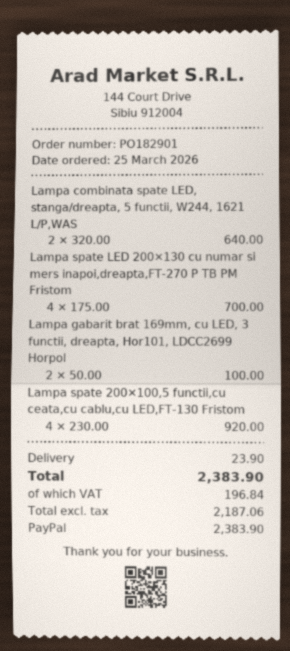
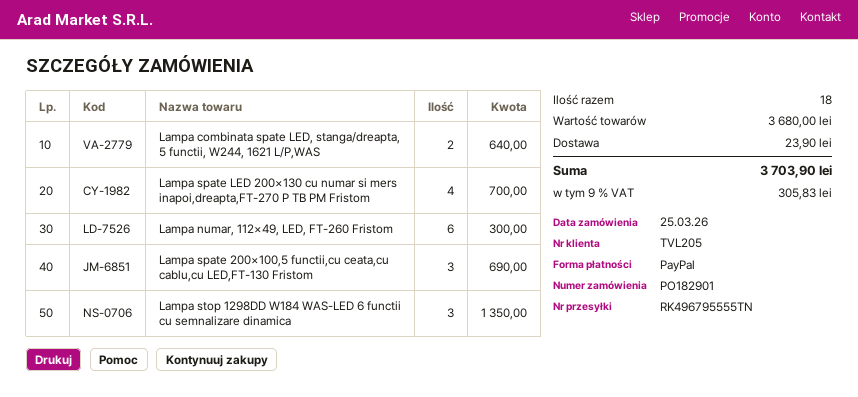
Lampa gabarit brat 169mm, cu LED, 3 functii, dreapta, Hor101, LDCC2699 Horpol: 2 for 100.00 -> none
Lampa spate 200×100,5 functii,cu ceata,cu cablu,cu LED,FT-130 Fristom: 4 for 920.00 -> 3 for 690.00
Lampa numar, 112×49, LED, FT-260 Fristom: none -> 6 for 300.00
Lampa stop 1298DD W184 WAS-LED 6 functii cu semnalizare dinamica: none -> 3 for 1350.00
tax: 196.84 -> 305.83
total: 2383.90 -> 3703.90

